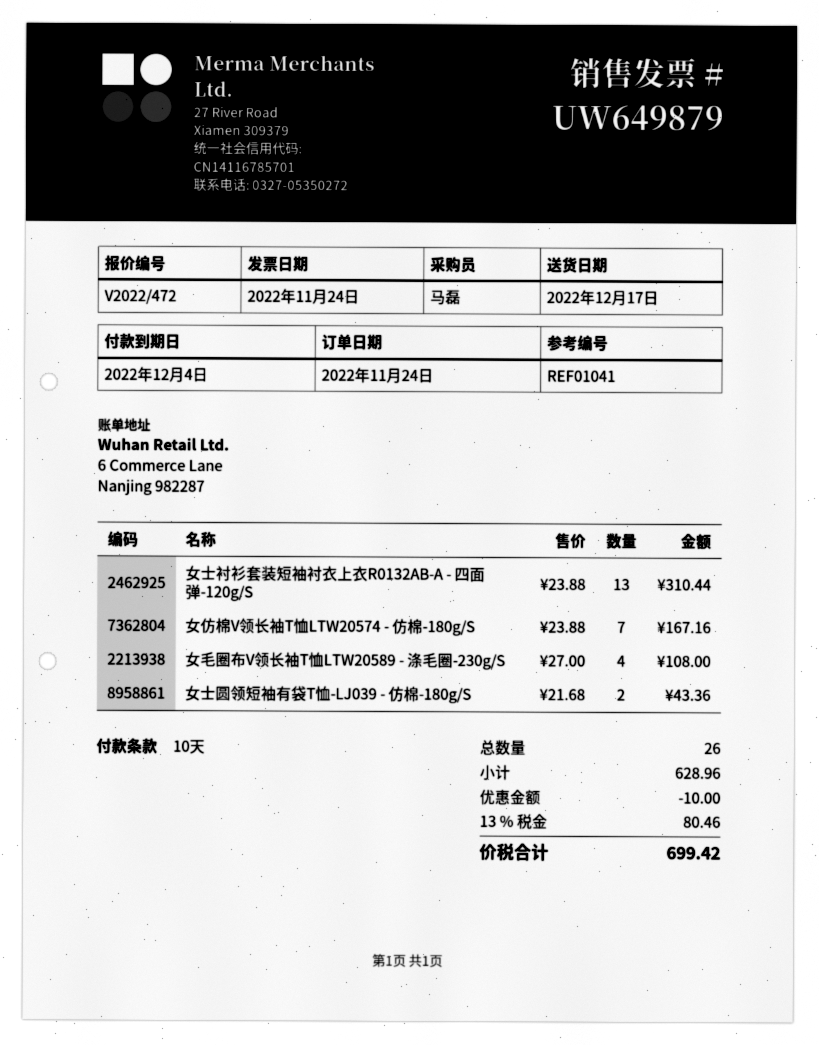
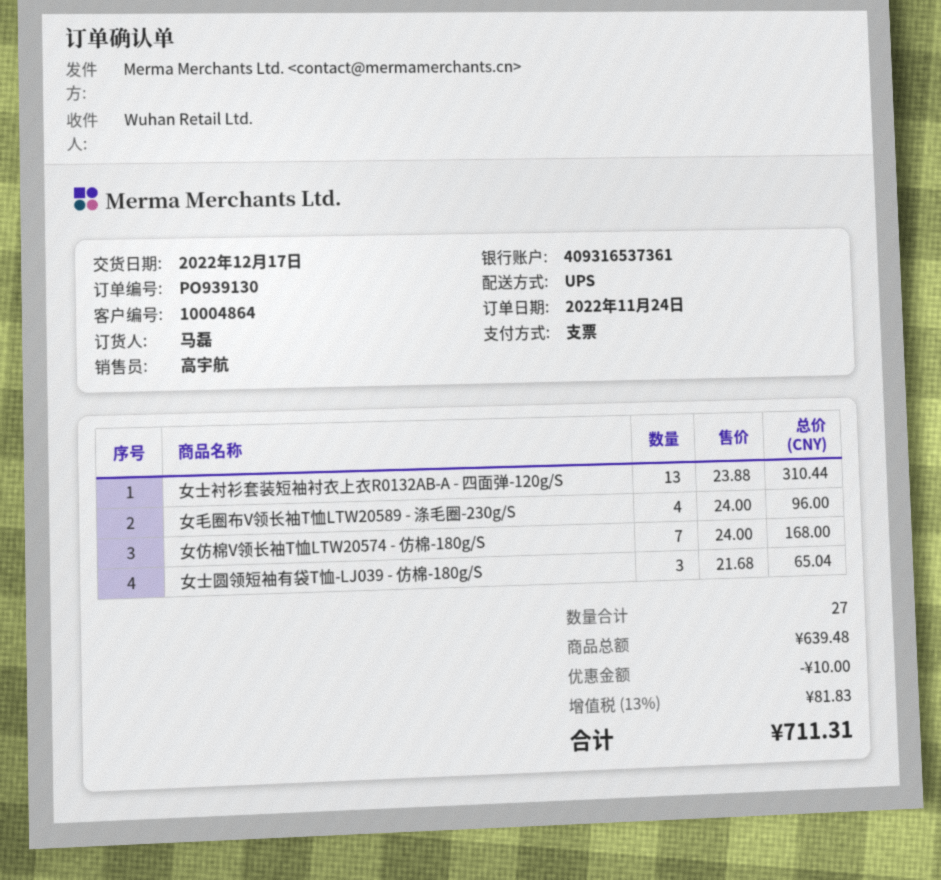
女仿棉V领长袖T恤LTW20574 - 仿棉-180g/S: 7 x 23.88 = 167.16 -> 7 x 24.00 = 168.00
女毛圈布V领长袖T恤LTW20589 - 涤毛圈-230g/S: 4 x 27.00 = 108.00 -> 4 x 24.00 = 96.00
女士圆领短袖有袋T恤-LJ039 - 仿棉-180g/S: 2 x 21.68 = 43.36 -> 3 x 21.68 = 65.04
total quantity: 26 -> 27
subtotal: 628.96 -> 639.48
tax: 13% = 80.46 -> 13% = 81.83
total: 699.42 -> 711.31

